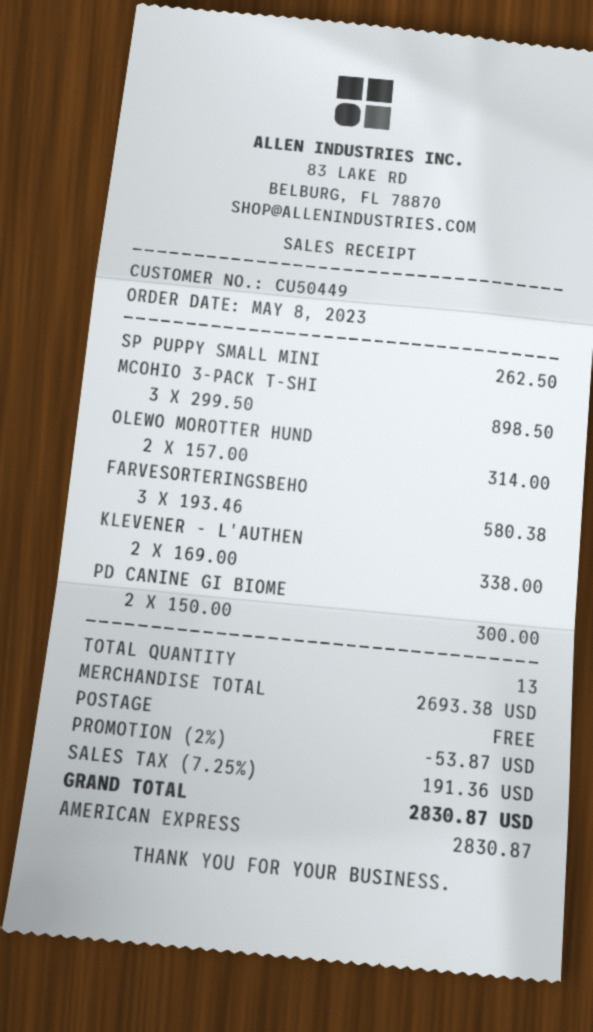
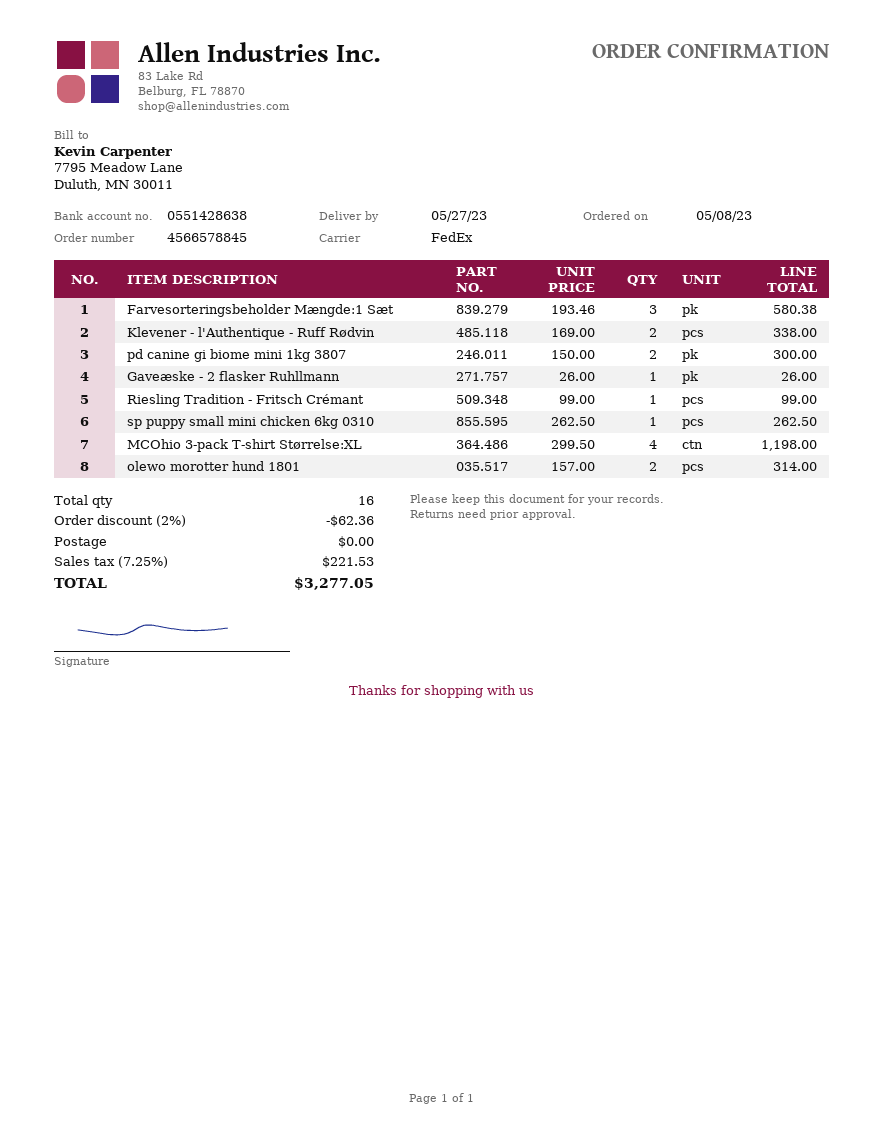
MCOHIO 3-PACK T-SHI: 3 x 299.50 = 898.50 -> 4 x 299.50 = 1198.00
Gaveæske - 2 flasker Ruhllmann: none -> 1 x 26.00 = 26.00
Riesling Tradition - Fritsch Crémant: none -> 1 x 99.00 = 99.00
total quantity: 13 -> 16
discount: 2% = 53.87 -> 2% = 62.36
tax: 7.25% = 191.36 -> 7.25% = 221.53
total: 2830.87 -> 3277.05

